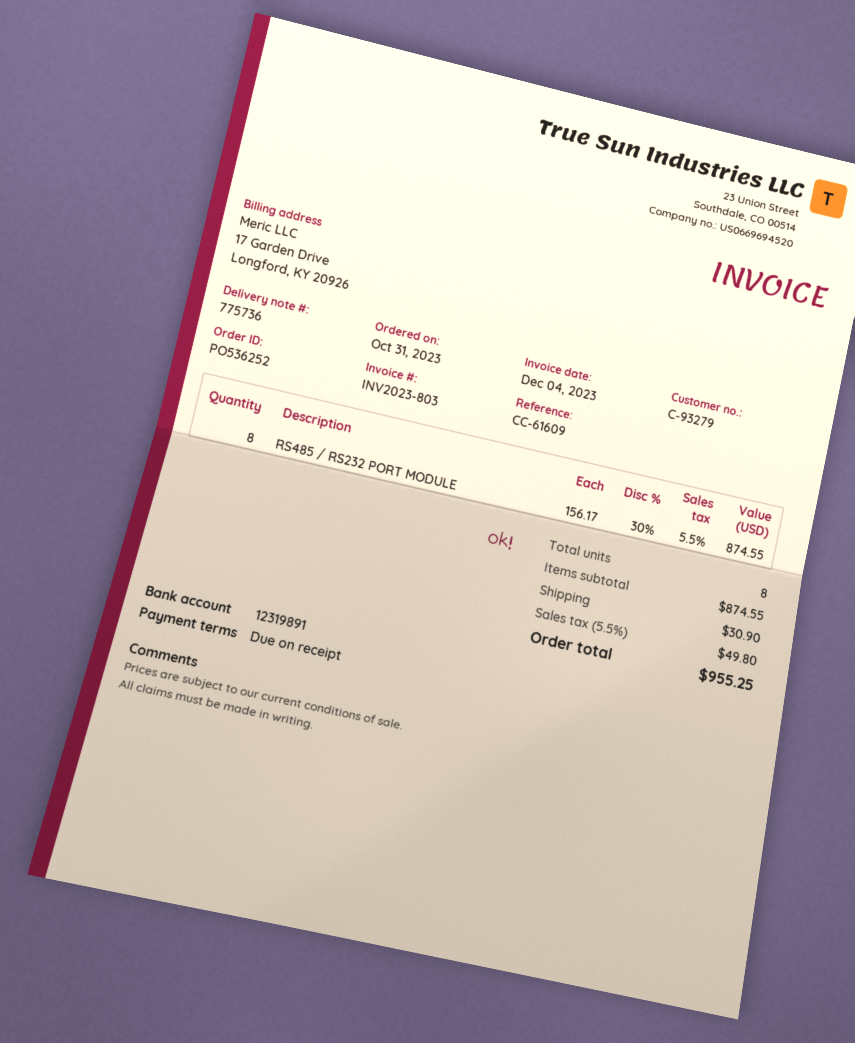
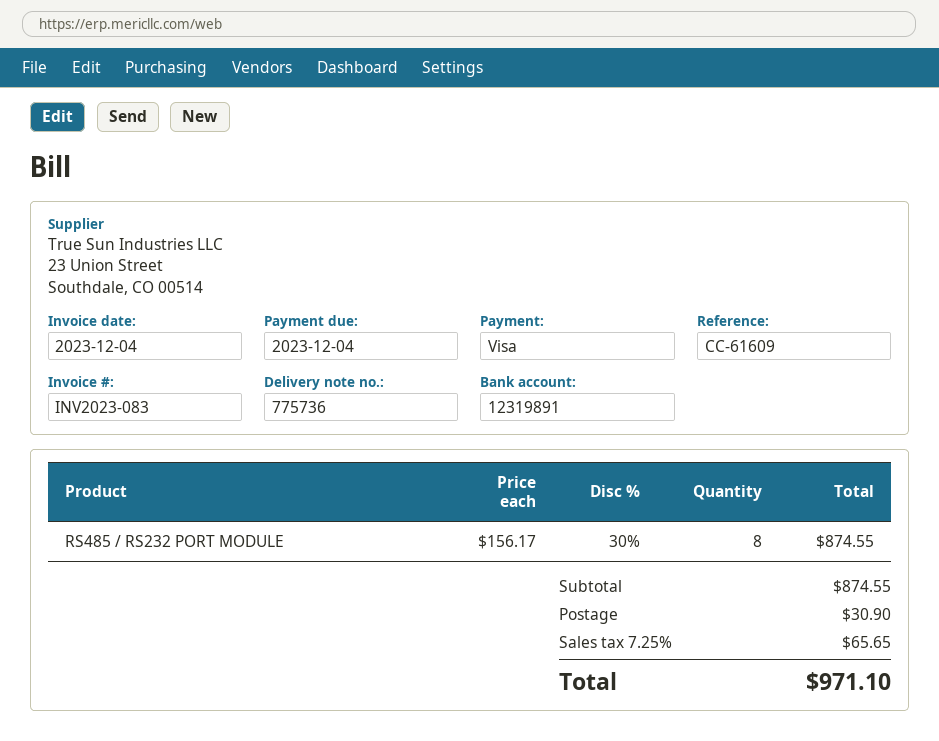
invoice number: INV2023-803 -> INV2023-083
tax: 5.5% = 49.80 -> 7.25% = 65.65
total: 955.25 -> 971.10

